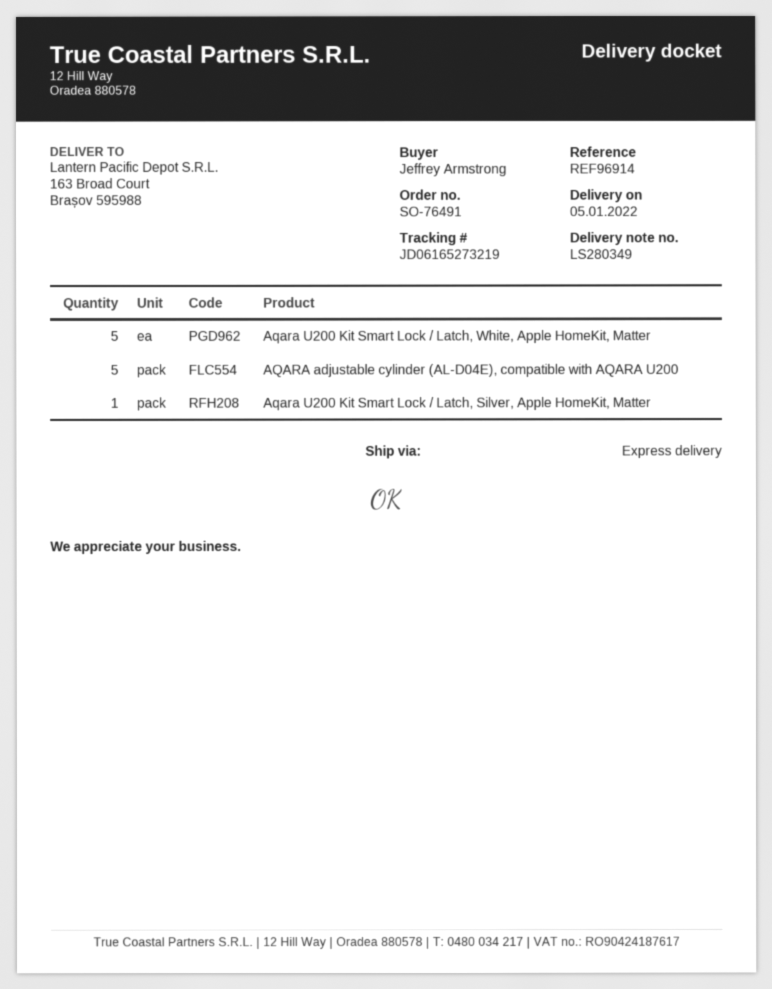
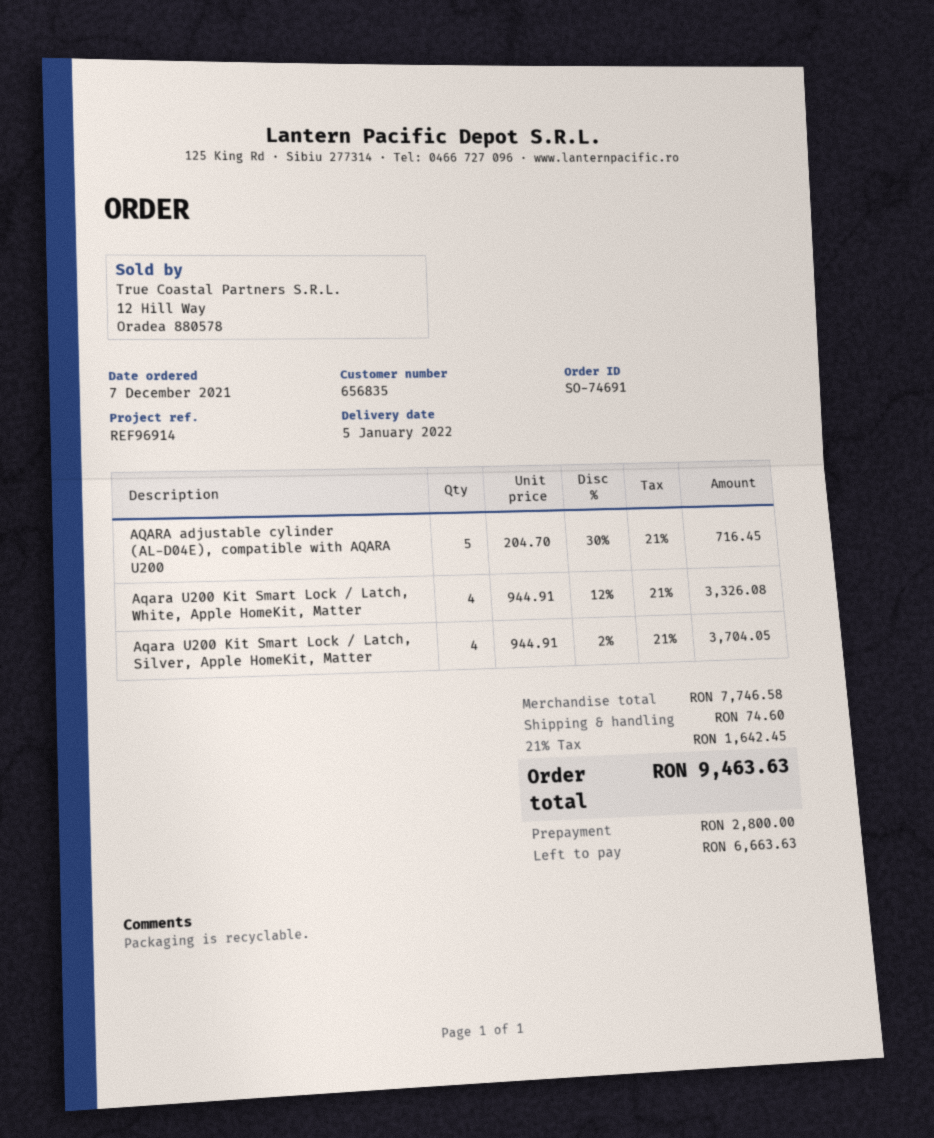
order number: SO-76491 -> SO-74691
Aqara U200 Kit Smart Lock / Latch, White, Apple HomeKit, Matter: 5 -> 4
Aqara U200 Kit Smart Lock / Latch, Silver, Apple HomeKit, Matter: 1 -> 4

